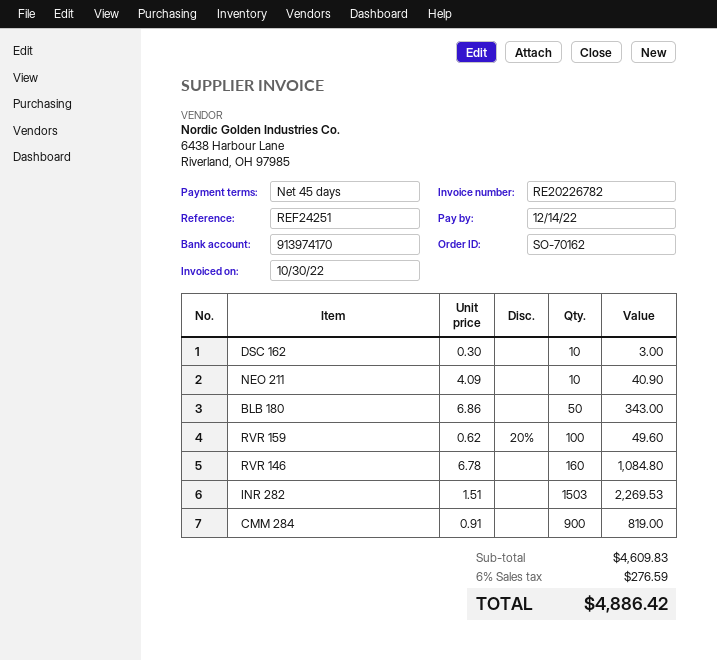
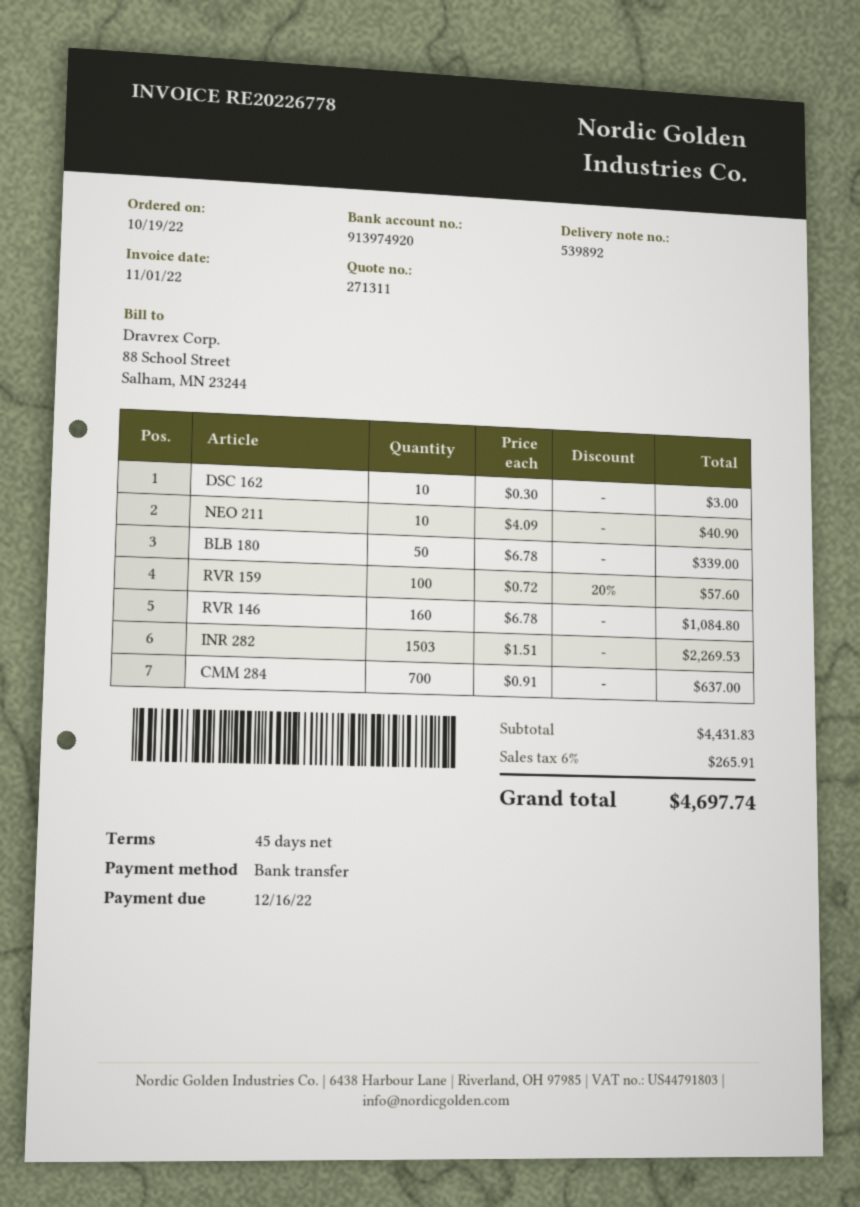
invoice number: RE20226782 -> RE20226778
invoice date: 2022-10-30 -> 2022-11-01
due date: 2022-12-14 -> 2022-12-16
bank account: 913974170 -> 913974920
BLB 180: 50 x 6.86 = 343.00 -> 50 x 6.78 = 339.00
RVR 159: 100 x 0.62 - 20% = 49.60 -> 100 x 0.72 - 20% = 57.60
CMM 284: 900 x 0.91 = 819.00 -> 700 x 0.91 = 637.00
subtotal: 4609.83 -> 4431.83
tax: 6% = 276.59 -> 6% = 265.91
total: 4886.42 -> 4697.74

